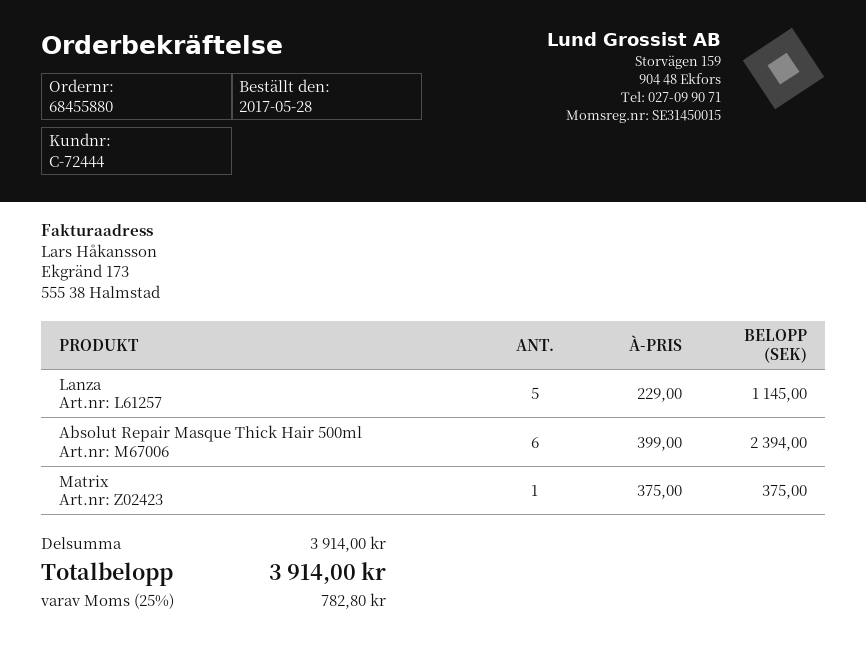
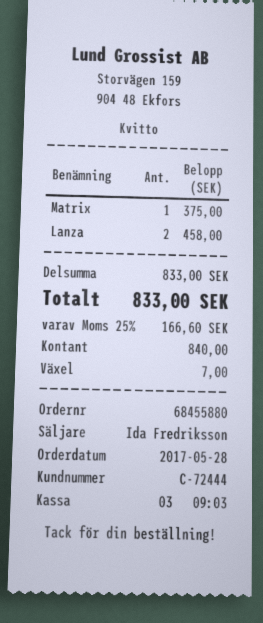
Lanza: 5 for 1145.00 -> 2 for 458.00
Absolut Repair Masque Thick Hair 500ml: 6 for 2394.00 -> none
subtotal: 3914.00 -> 833.00
tax: 25% = 782.80 -> 25% = 166.60
total: 3914.00 -> 833.00

